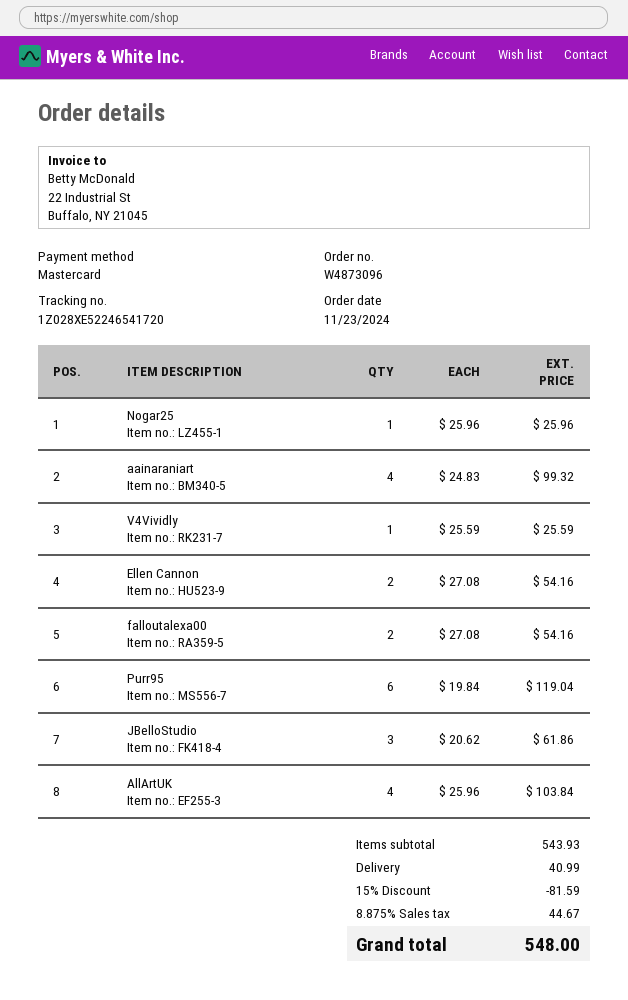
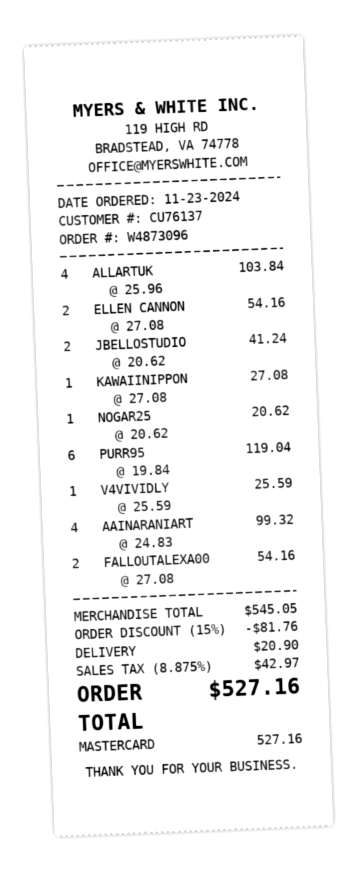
Nogar25: 1 x 25.96 = 25.96 -> 1 x 20.62 = 20.62
JBelloStudio: 3 x 20.62 = 61.86 -> 2 x 20.62 = 41.24
KAWAIINIPPON: none -> 1 x 27.08 = 27.08
subtotal: 543.93 -> 545.05
discount: 15% = 81.59 -> 15% = 81.76
shipping: 40.99 -> 20.90
tax: 8.875% = 44.67 -> 8.875% = 42.97
total: 548.00 -> 527.16

